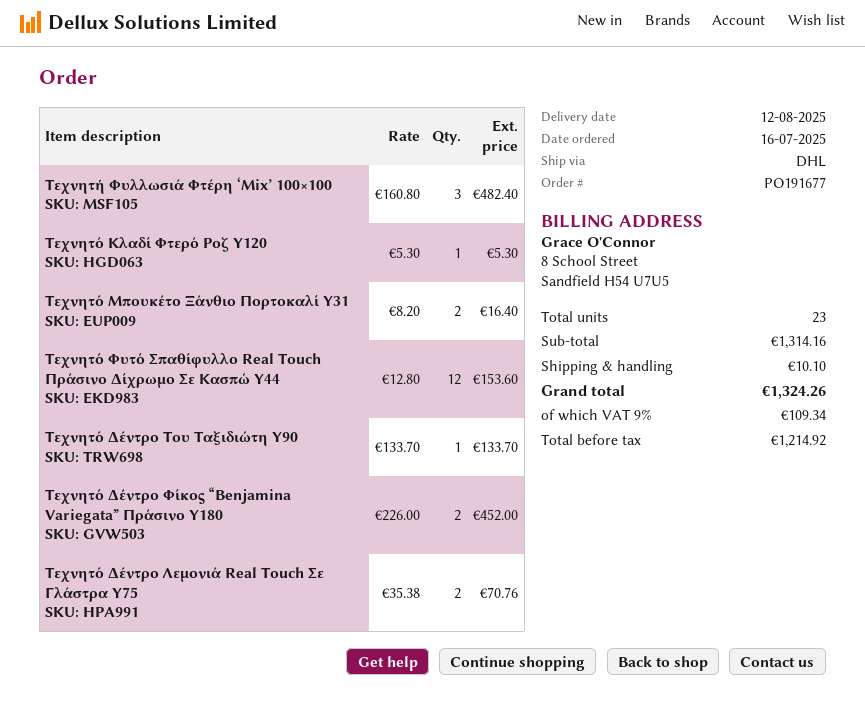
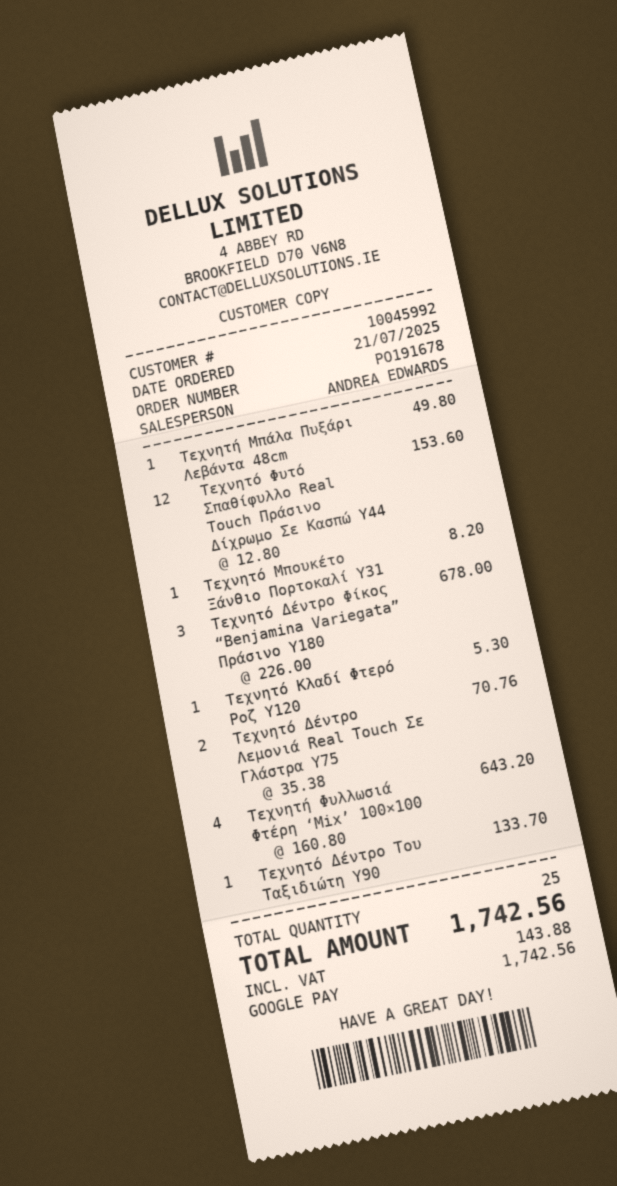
order number: PO191677 -> PO191678
order date: 2025-07-16 -> 2025-07-21
Τεχνητή Φυλλωσιά Φτέρη ‘Mix’ 100×100: 3 x 160.80 = 482.40 -> 4 x 160.80 = 643.20
Τεχνητό Μπουκέτο Ξάνθιο Πορτοκαλί Υ31: 2 x 8.20 = 16.40 -> 1 x 8.20 = 8.20
Τεχνητό Δέντρο Φίκος “Benjamina Variegata” Πράσινο Υ180: 2 x 226.00 = 452.00 -> 3 x 226.00 = 678.00
Τεχνητή Μπάλα Πυξάρι Λεβάντα 48cm: none -> 1 x 49.80 = 49.80
total quantity: 23 -> 25
shipping: 10.10 -> none
tax: 109.34 -> 143.88
total: 1324.26 -> 1742.56

